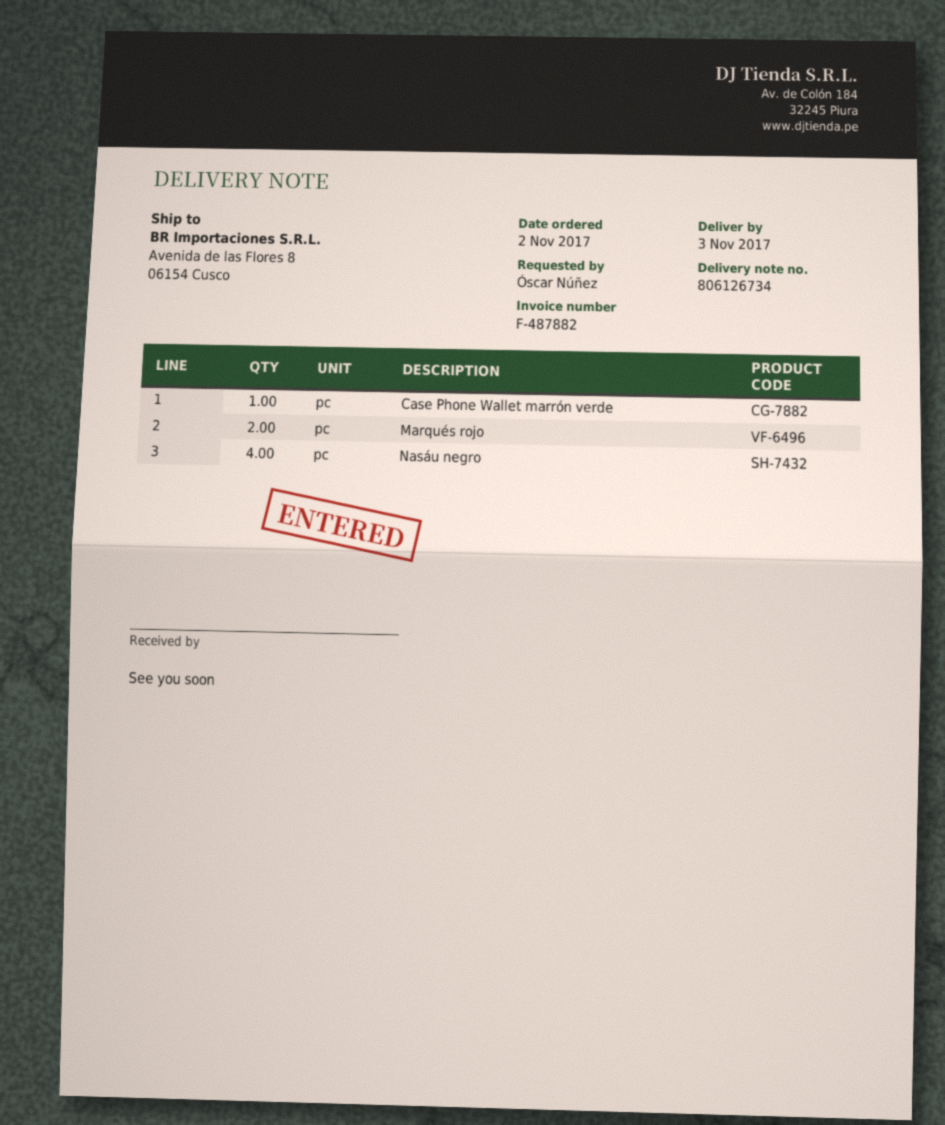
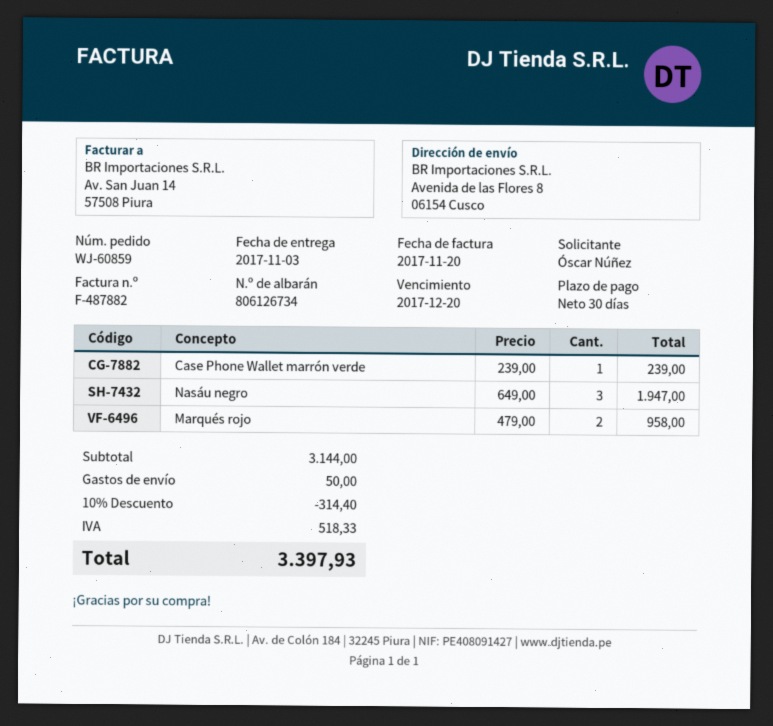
Nasáu negro: 4 -> 3

